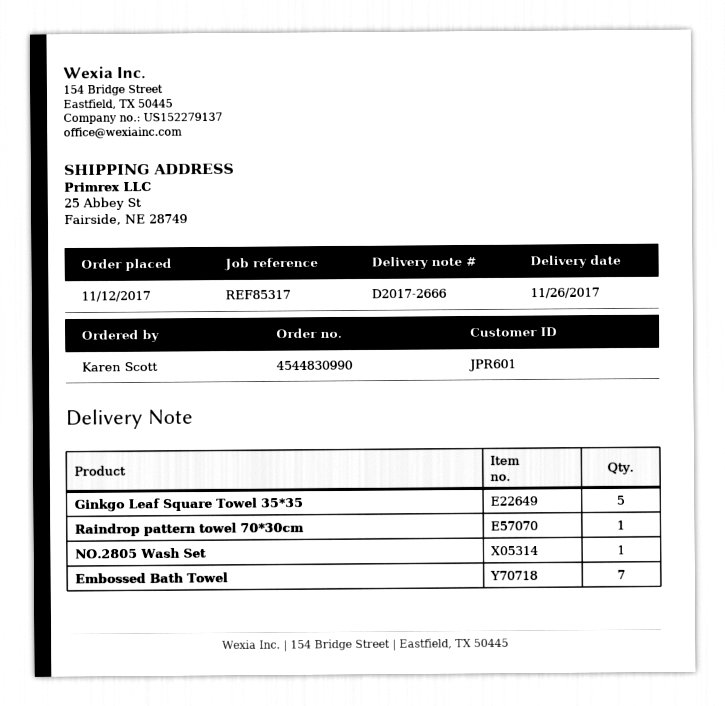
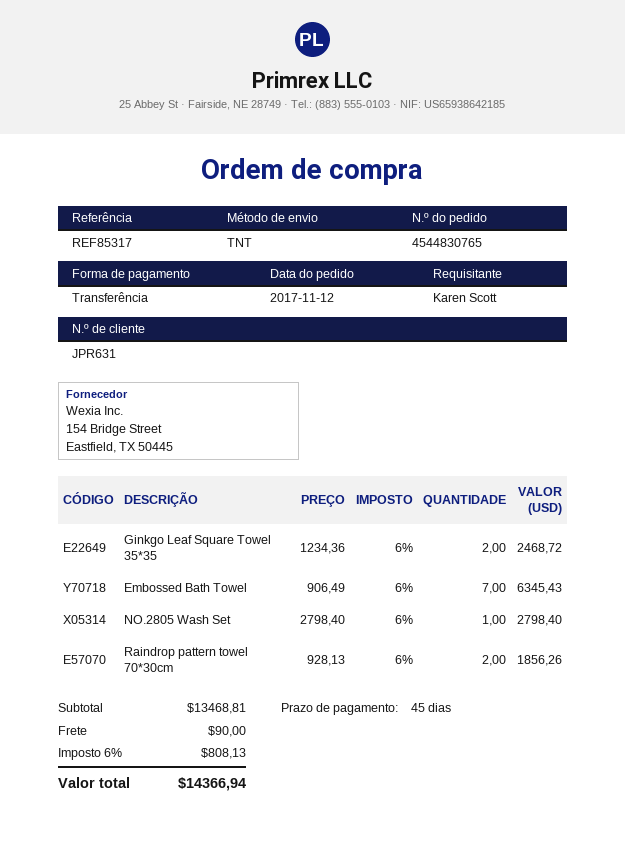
order number: 4544830990 -> 4544830765
customer number: JPR601 -> JPR631
Ginkgo Leaf Square Towel 35*35: 5 -> 2
Raindrop pattern towel 70*30cm: 1 -> 2

